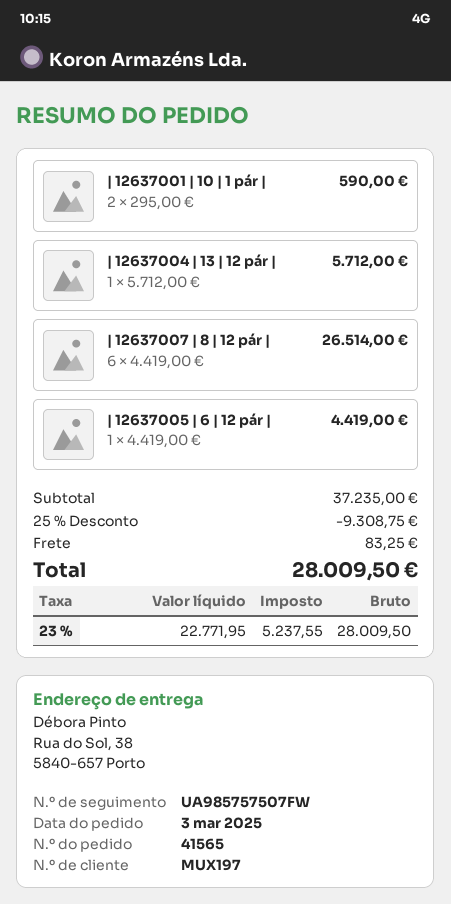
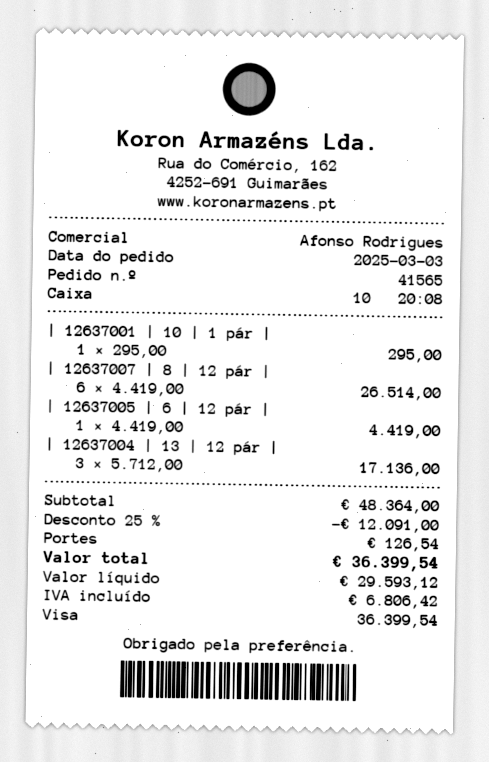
| 12637001 | 10 | 1 pár |: 2 x 295.00 = 590.00 -> 1 x 295.00 = 295.00
| 12637004 | 13 | 12 pár |: 1 x 5712.00 = 5712.00 -> 3 x 5712.00 = 17136.00
subtotal: 37235.00 -> 48364.00
discount: 25% = 9308.75 -> 25% = 12091.00
shipping: 83.25 -> 126.54
net: 22771.95 -> 29593.12
tax: 5237.55 -> 6806.42
total: 28009.50 -> 36399.54

